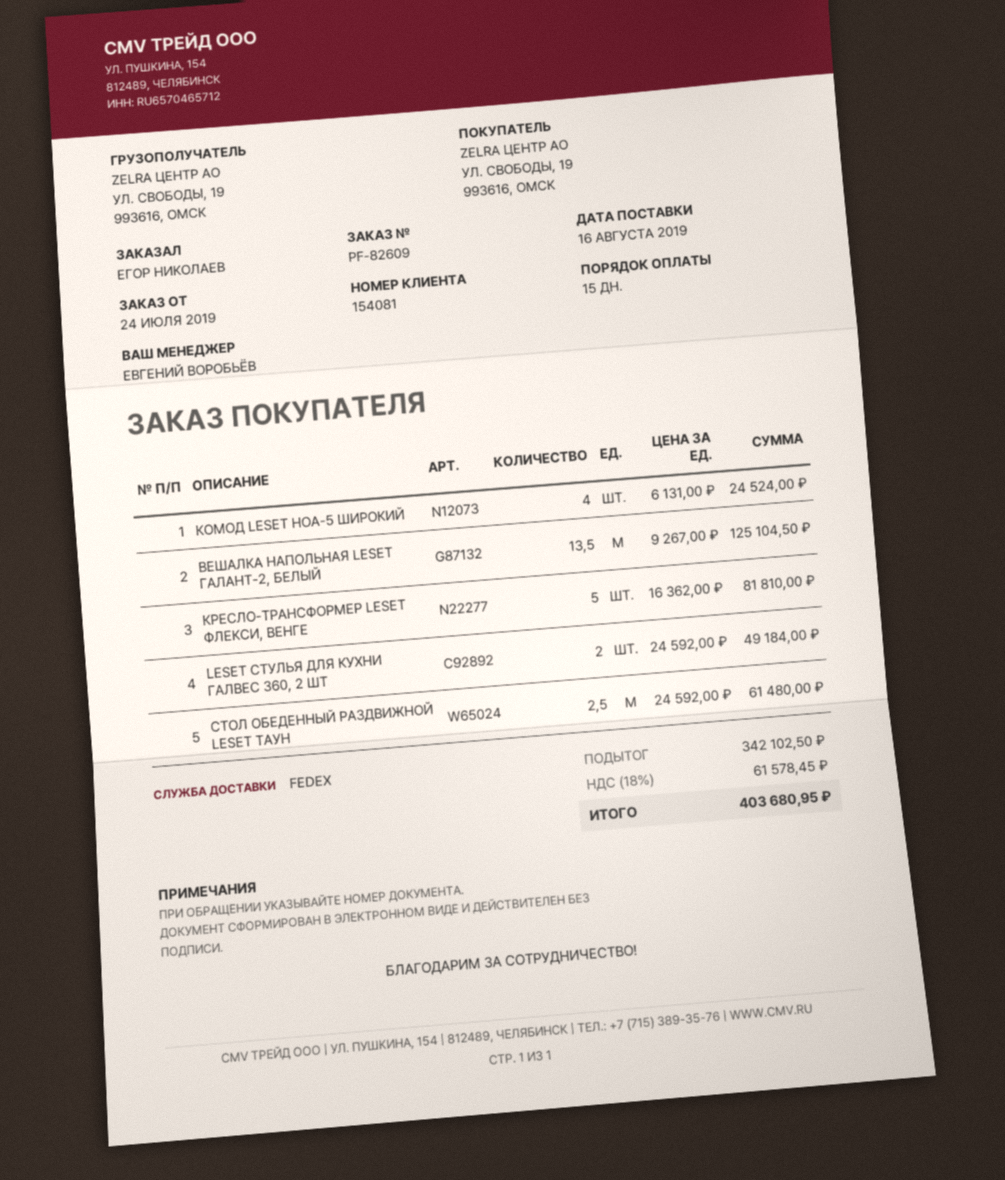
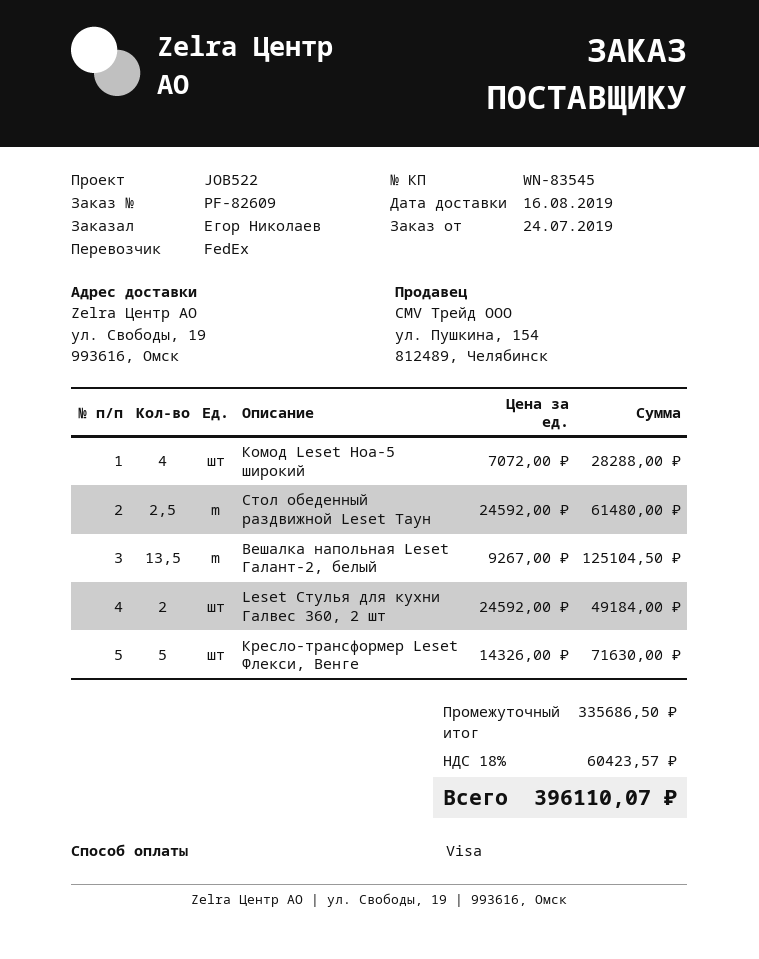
КОМОД LESET НОА-5 ШИРОКИЙ: 4 x 6131.00 = 24524.00 -> 4 x 7072.00 = 28288.00
КРЕСЛО-ТРАНСФОРМЕР LESET ФЛЕКСИ, ВЕНГЕ: 5 x 16362.00 = 81810.00 -> 5 x 14326.00 = 71630.00
subtotal: 342102.50 -> 335686.50
tax: 18% = 61578.45 -> 18% = 60423.57
total: 403680.95 -> 396110.07

